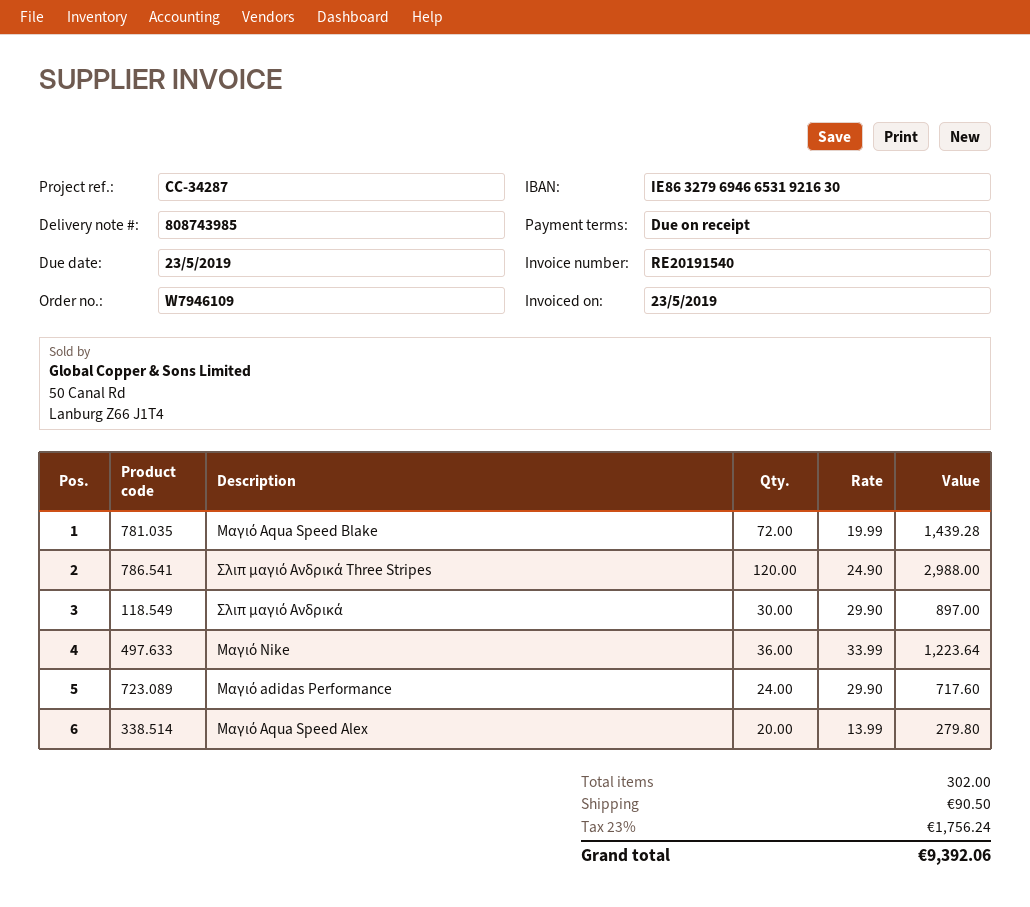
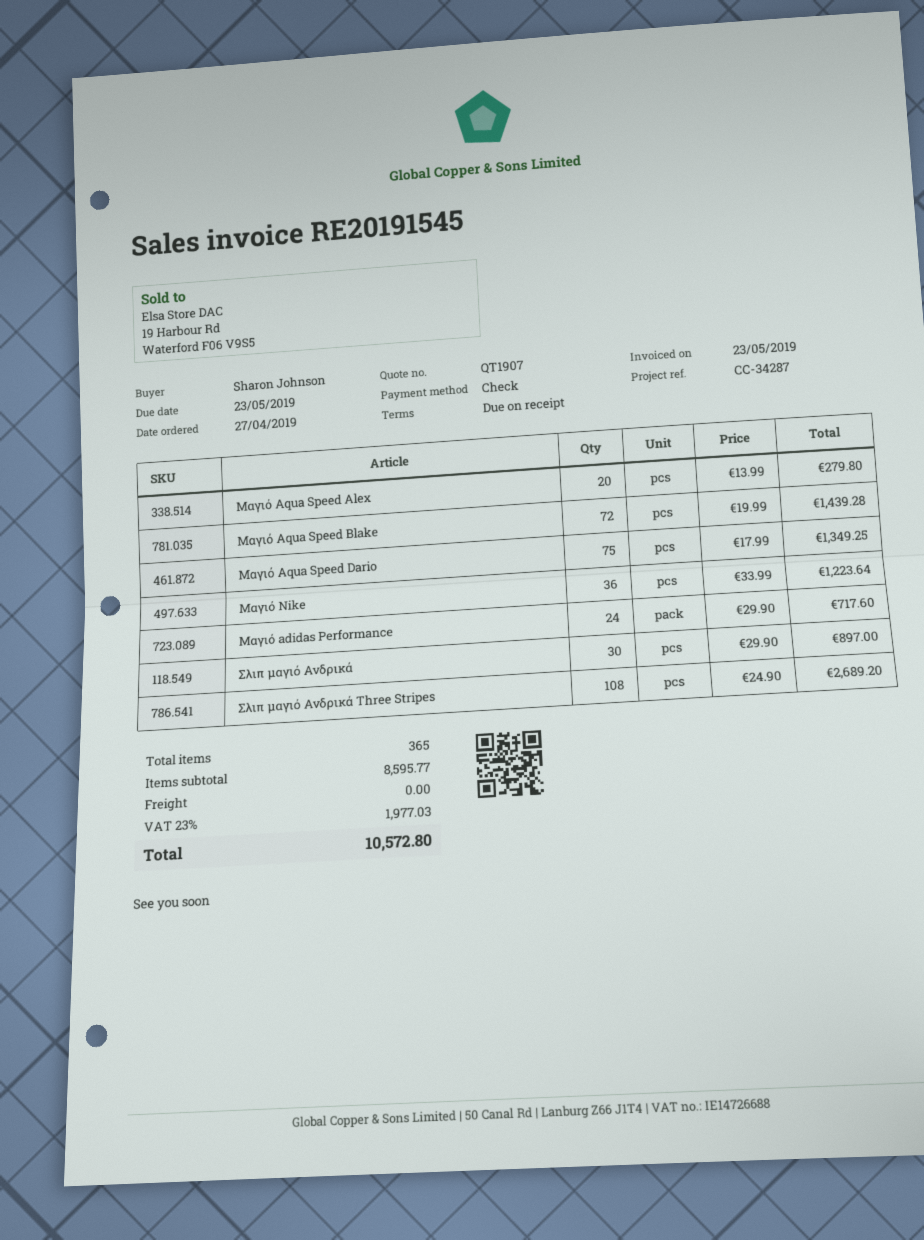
invoice number: RE20191540 -> RE20191545
Σλιπ μαγιό Ανδρικά Three Stripes: 120 x 24.90 = 2988.00 -> 108 x 24.90 = 2689.20
Μαγιό Aqua Speed Dario: none -> 75 x 17.99 = 1349.25
total quantity: 302 -> 365
shipping: 90.50 -> 0.00
tax: 23% = 1756.24 -> 23% = 1977.03
total: 9392.06 -> 10572.80

